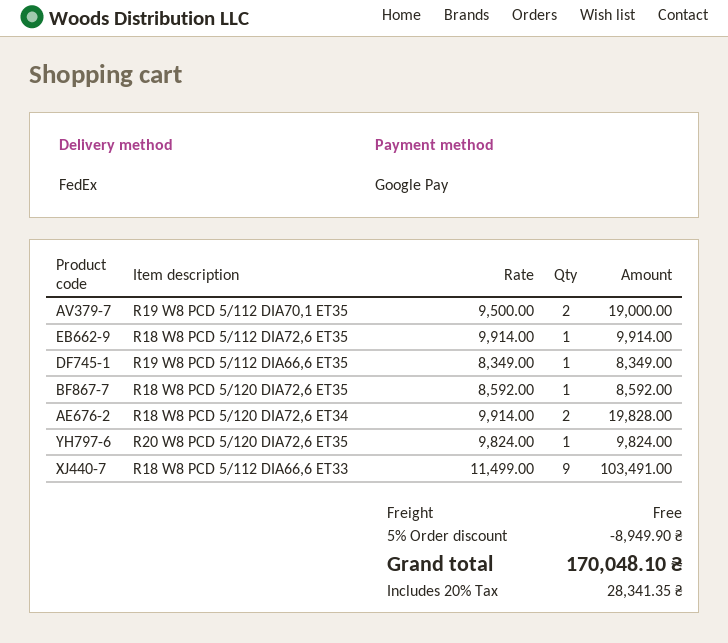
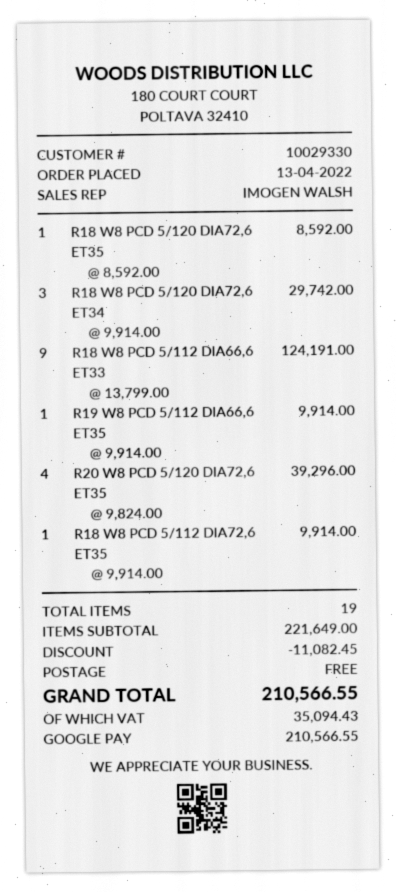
R19 W8 PCD 5/112 DIA70,1 ET35: 2 x 9500.00 = 19000.00 -> none
R19 W8 PCD 5/112 DIA66,6 ET35: 1 x 8349.00 = 8349.00 -> 1 x 9914.00 = 9914.00
R18 W8 PCD 5/120 DIA72,6 ET34: 2 x 9914.00 = 19828.00 -> 3 x 9914.00 = 29742.00
R20 W8 PCD 5/120 DIA72,6 ET35: 1 x 9824.00 = 9824.00 -> 4 x 9824.00 = 39296.00
R18 W8 PCD 5/112 DIA66,6 ET33: 9 x 11499.00 = 103491.00 -> 9 x 13799.00 = 124191.00
discount: 8949.90 -> 11082.45
tax: 28341.35 -> 35094.43
total: 170048.10 -> 210566.55

